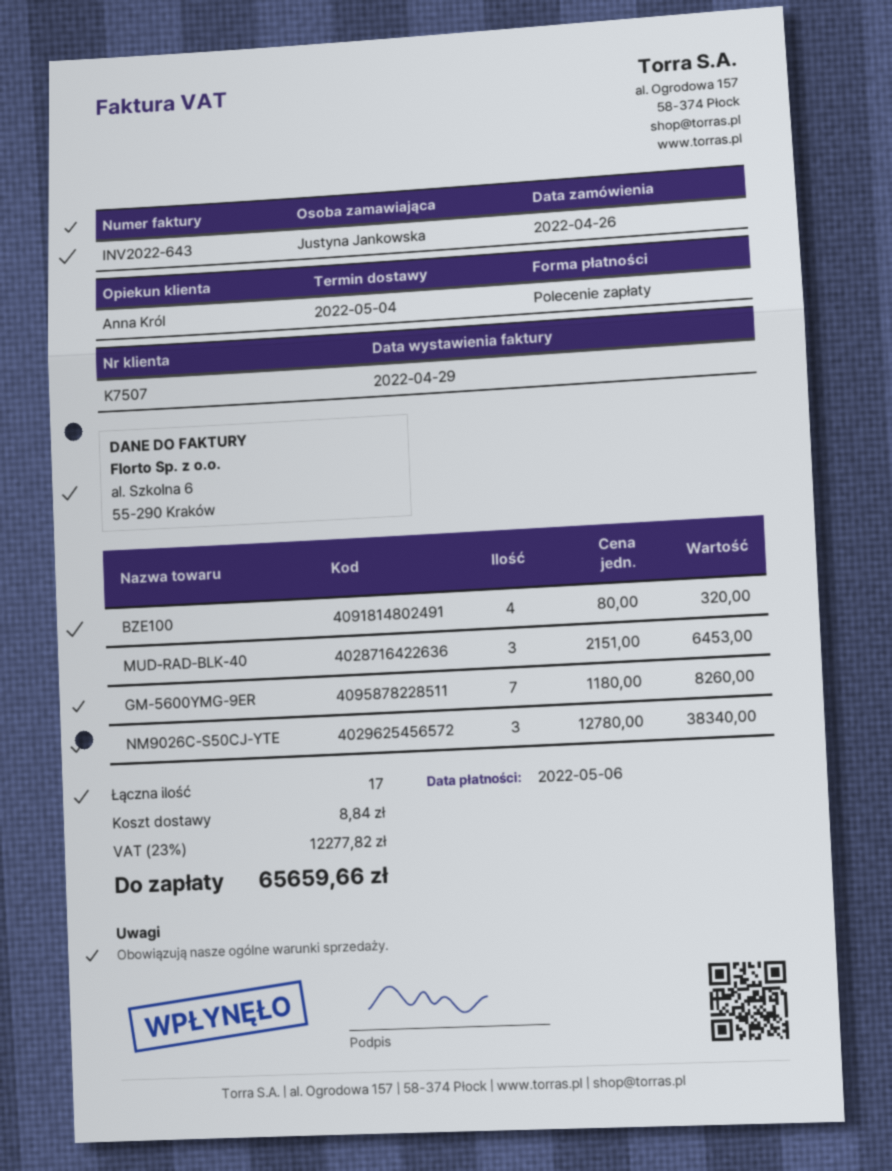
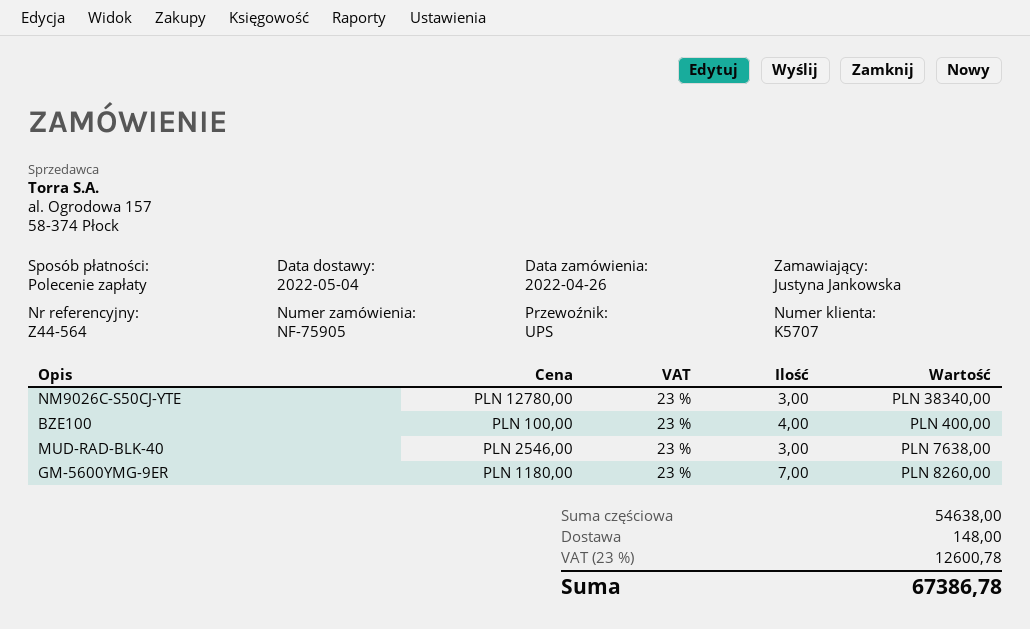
customer number: K7507 -> K5707
BZE100: 4 x 80.00 = 320.00 -> 4 x 100.00 = 400.00
MUD-RAD-BLK-40: 3 x 2151.00 = 6453.00 -> 3 x 2546.00 = 7638.00
shipping: 8.84 -> 148.00
tax: 23% = 12277.82 -> 23% = 12600.78
total: 65659.66 -> 67386.78

